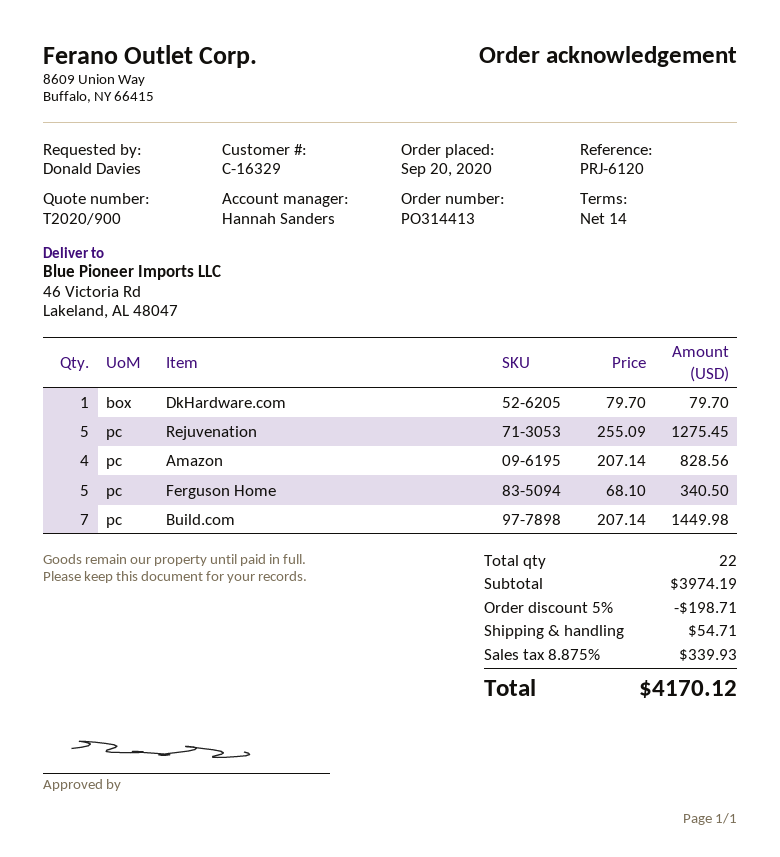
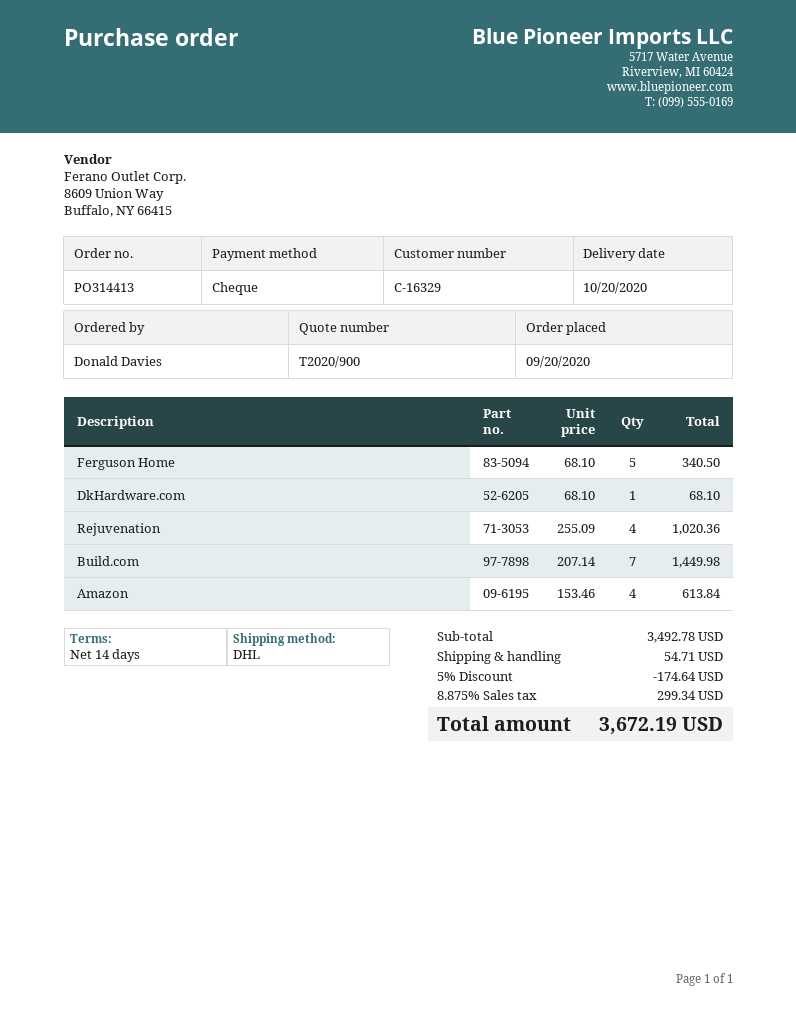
DkHardware.com: 1 x 79.70 = 79.70 -> 1 x 68.10 = 68.10
Rejuvenation: 5 x 255.09 = 1275.45 -> 4 x 255.09 = 1020.36
Amazon: 4 x 207.14 = 828.56 -> 4 x 153.46 = 613.84
subtotal: 3974.19 -> 3492.78
discount: 5% = 198.71 -> 5% = 174.64
tax: 8.875% = 339.93 -> 8.875% = 299.34
total: 4170.12 -> 3672.19

